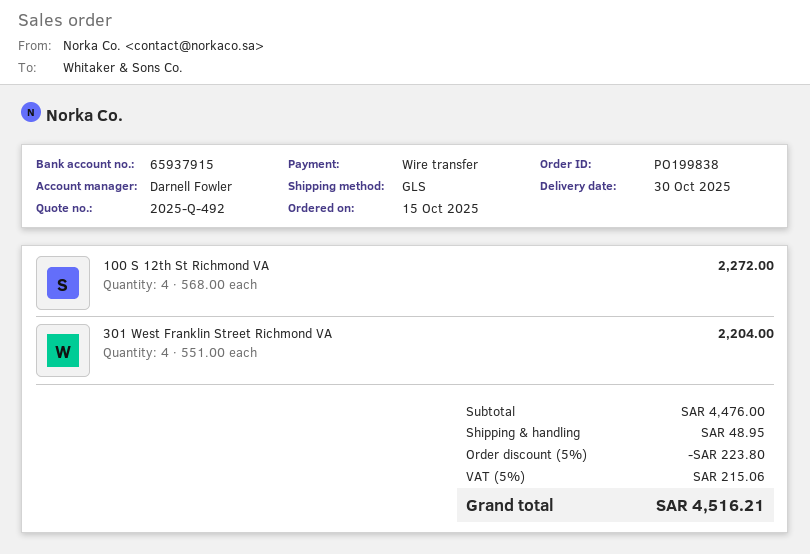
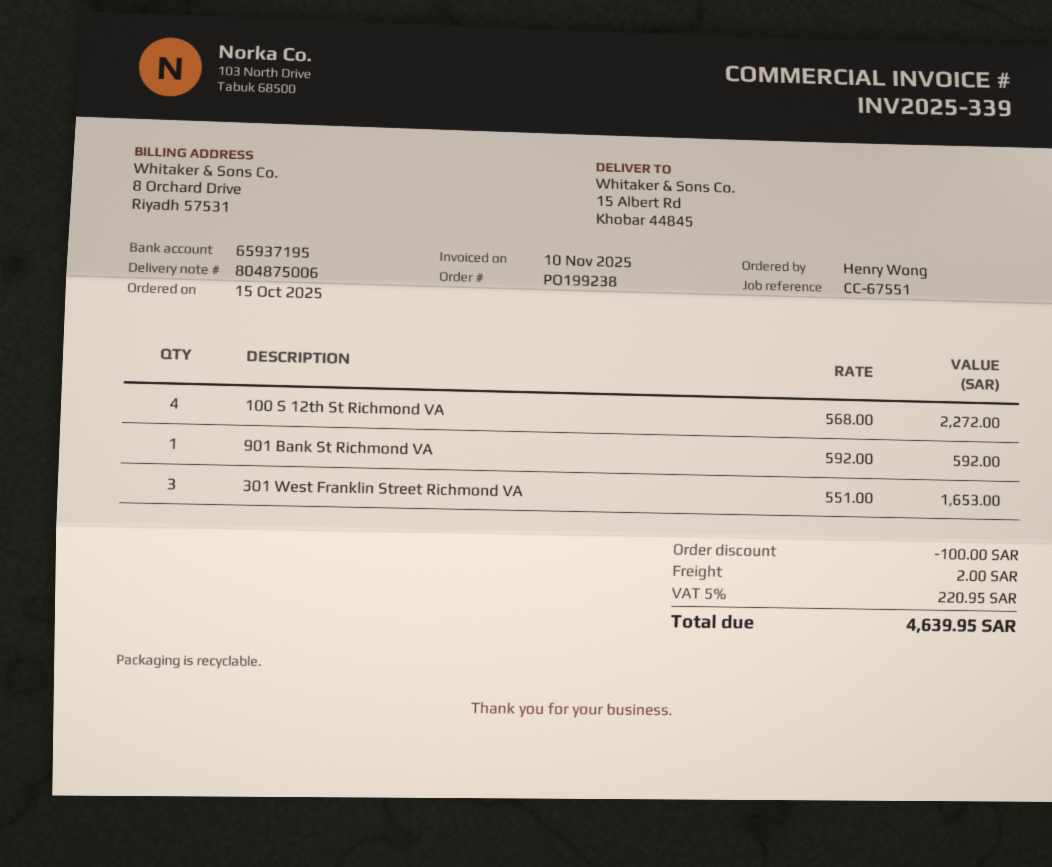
order number: PO199838 -> PO199238
bank account: 65937915 -> 65937195
301 West Franklin Street Richmond VA: 4 x 551.00 = 2204.00 -> 3 x 551.00 = 1653.00
901 Bank St Richmond VA: none -> 1 x 592.00 = 592.00
discount: 223.80 -> 100.00
shipping: 48.95 -> 2.00
tax: 5% = 215.06 -> 5% = 220.95
total: 4516.21 -> 4639.95

